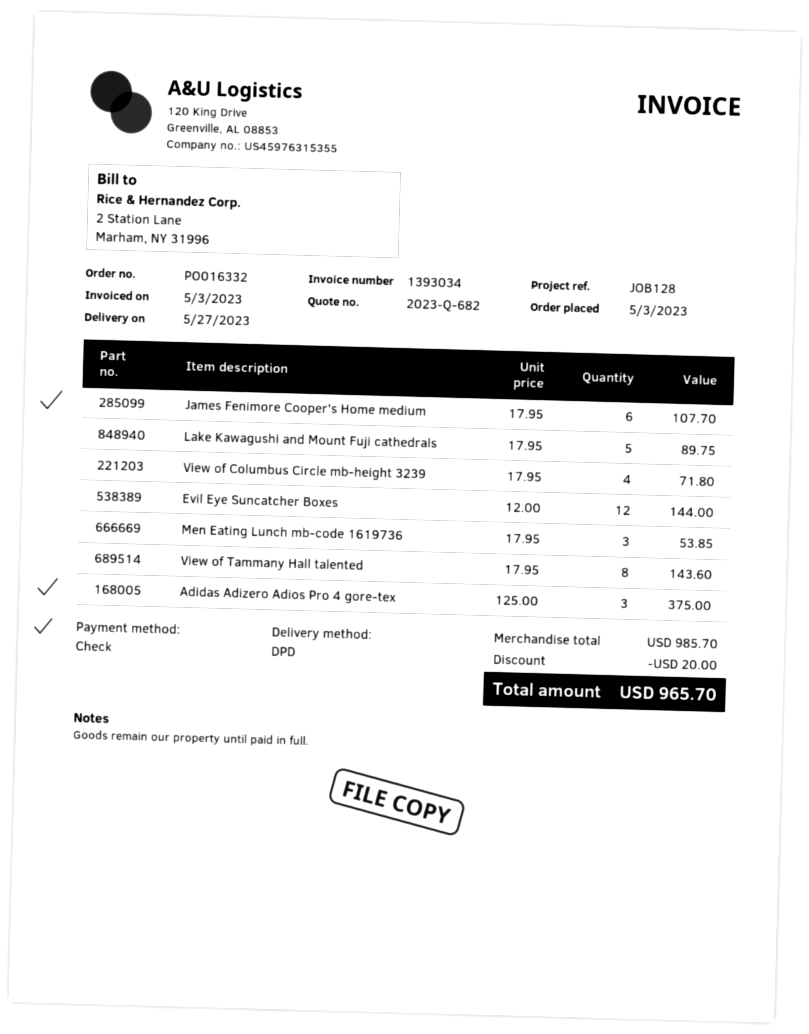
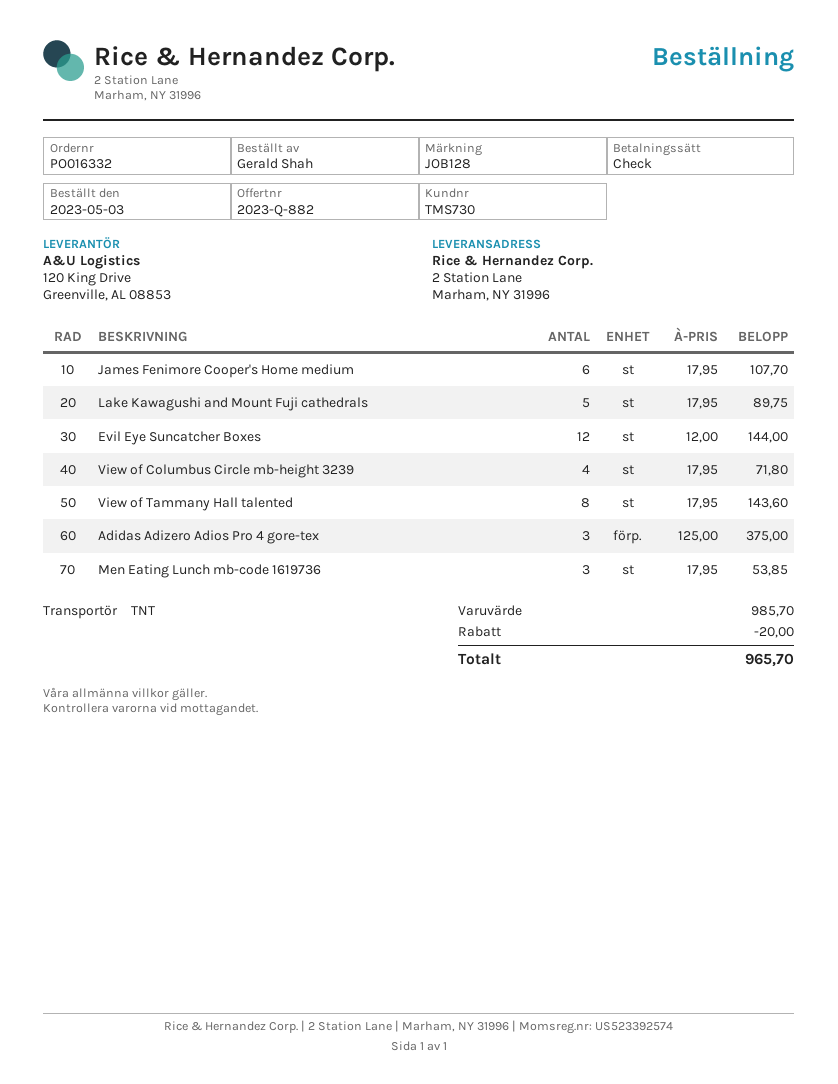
quote number: 2023-Q-682 -> 2023-Q-882
shipping method: DPD -> TNT

